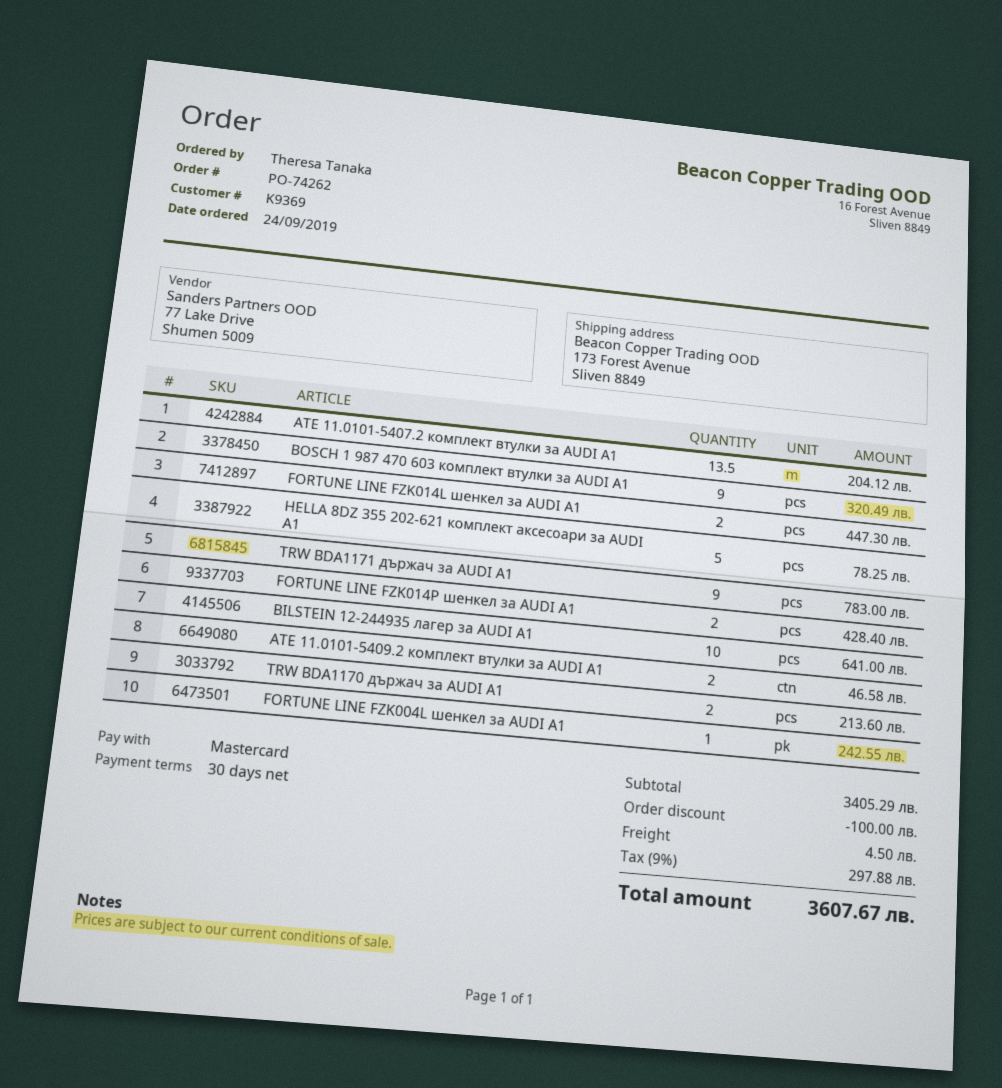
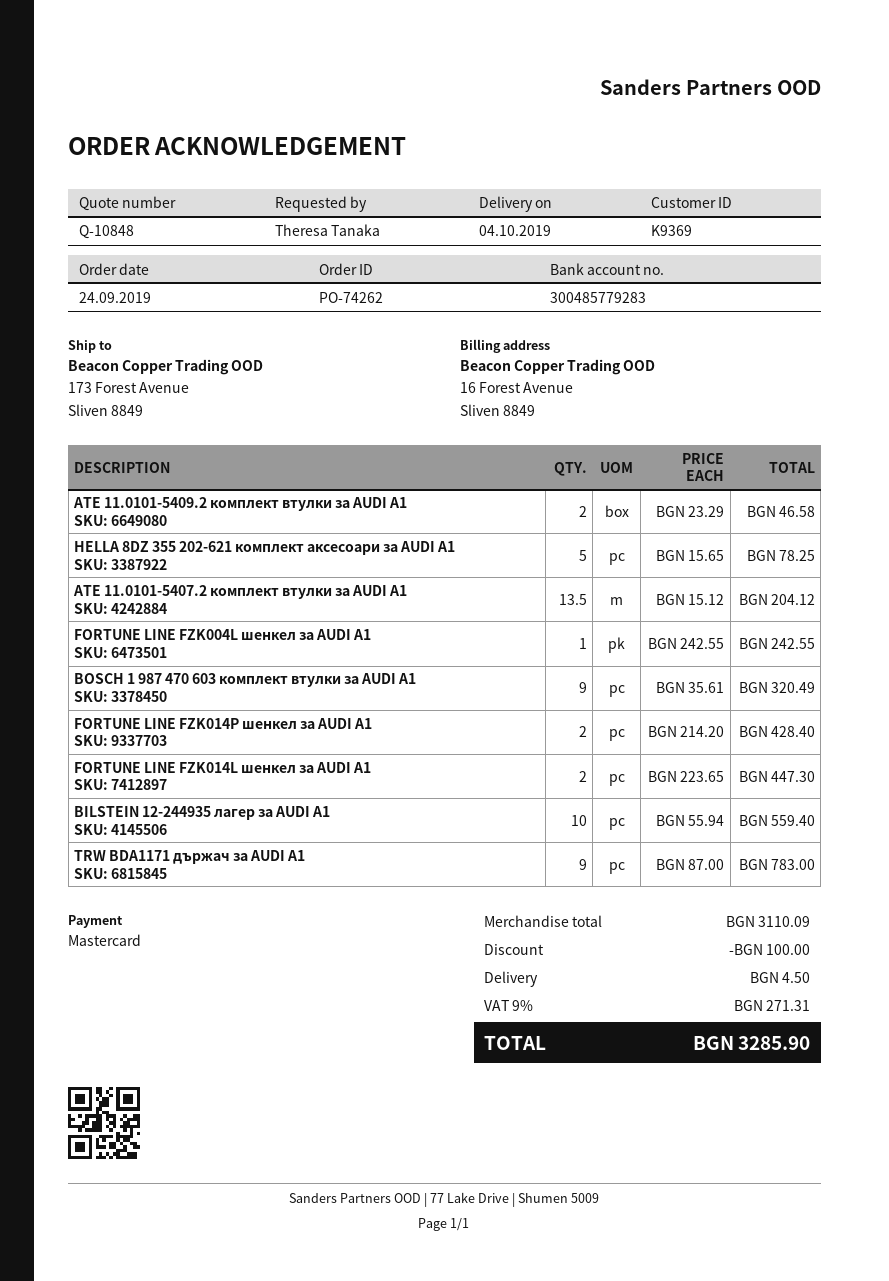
BILSTEIN 12-244935 лагер за AUDI A1: 10 for 641.00 -> 10 for 559.40
TRW BDA1170 държач за AUDI A1: 2 for 213.60 -> none
subtotal: 3405.29 -> 3110.09
tax: 9% = 297.88 -> 9% = 271.31
total: 3607.67 -> 3285.90

